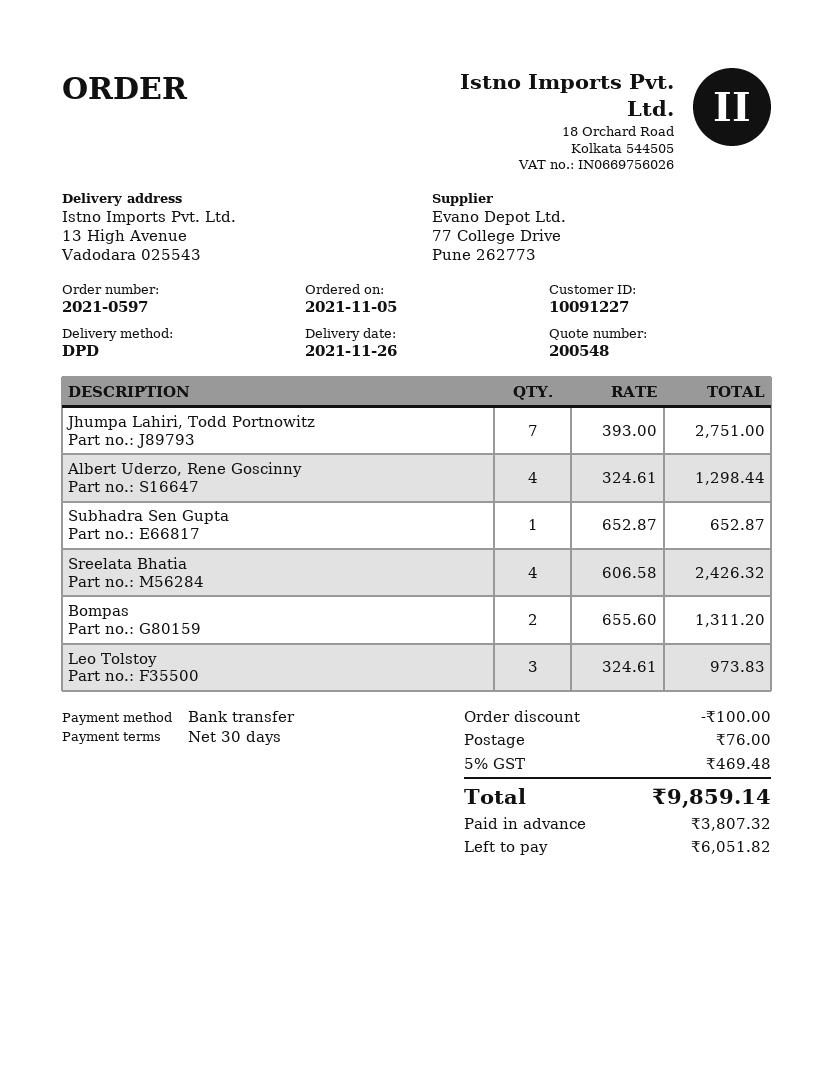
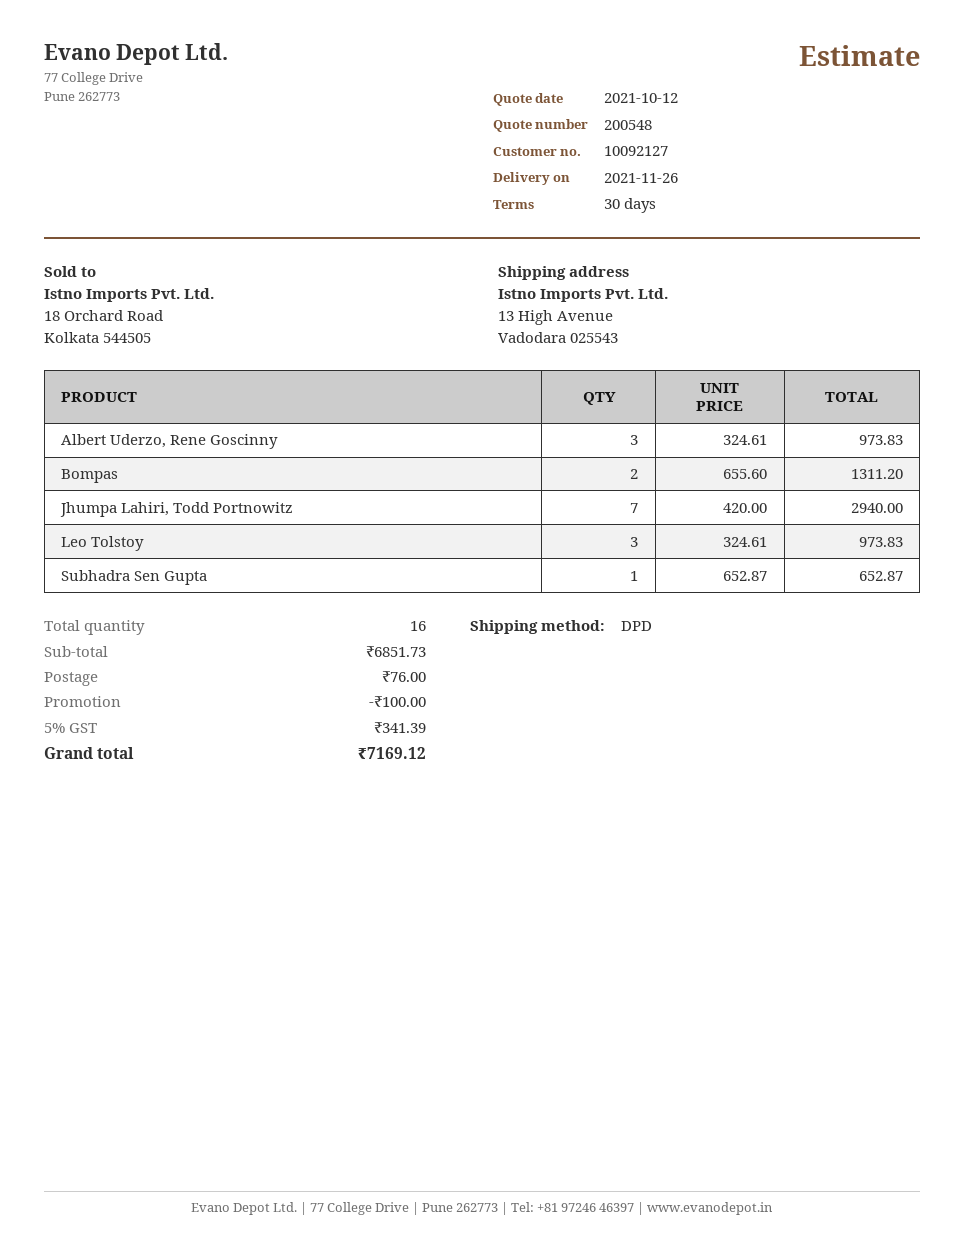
customer number: 10091227 -> 10092127
Jhumpa Lahiri, Todd Portnowitz: 7 x 393.00 = 2751.00 -> 7 x 420.00 = 2940.00
Albert Uderzo, Rene Goscinny: 4 x 324.61 = 1298.44 -> 3 x 324.61 = 973.83
Sreelata Bhatia: 4 x 606.58 = 2426.32 -> none
tax: 5% = 469.48 -> 5% = 341.39
total: 9859.14 -> 7169.12

